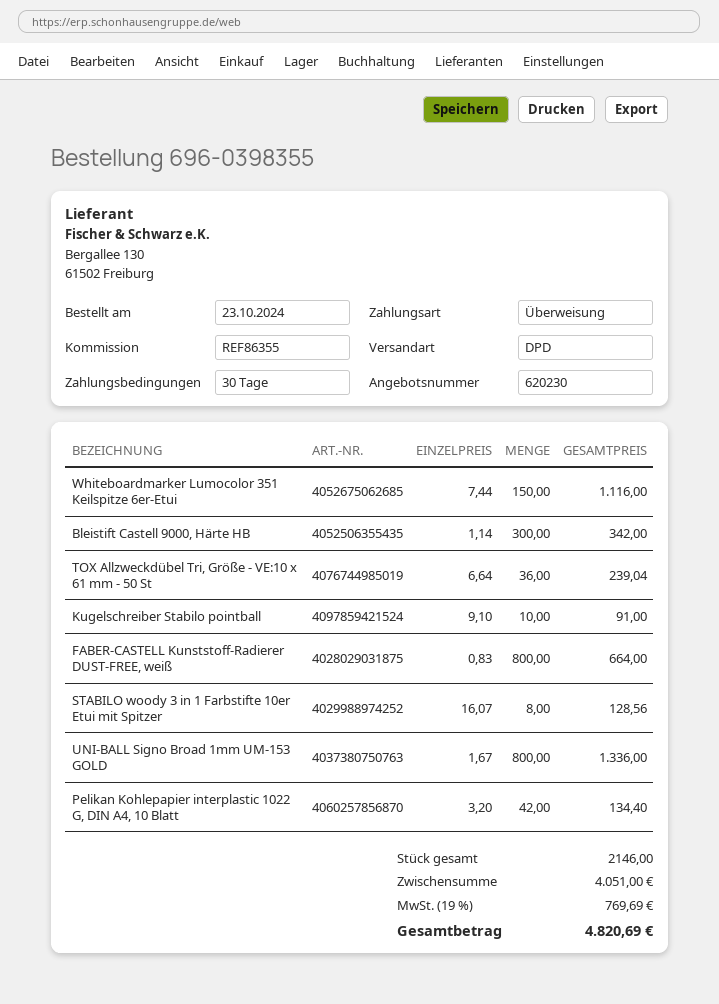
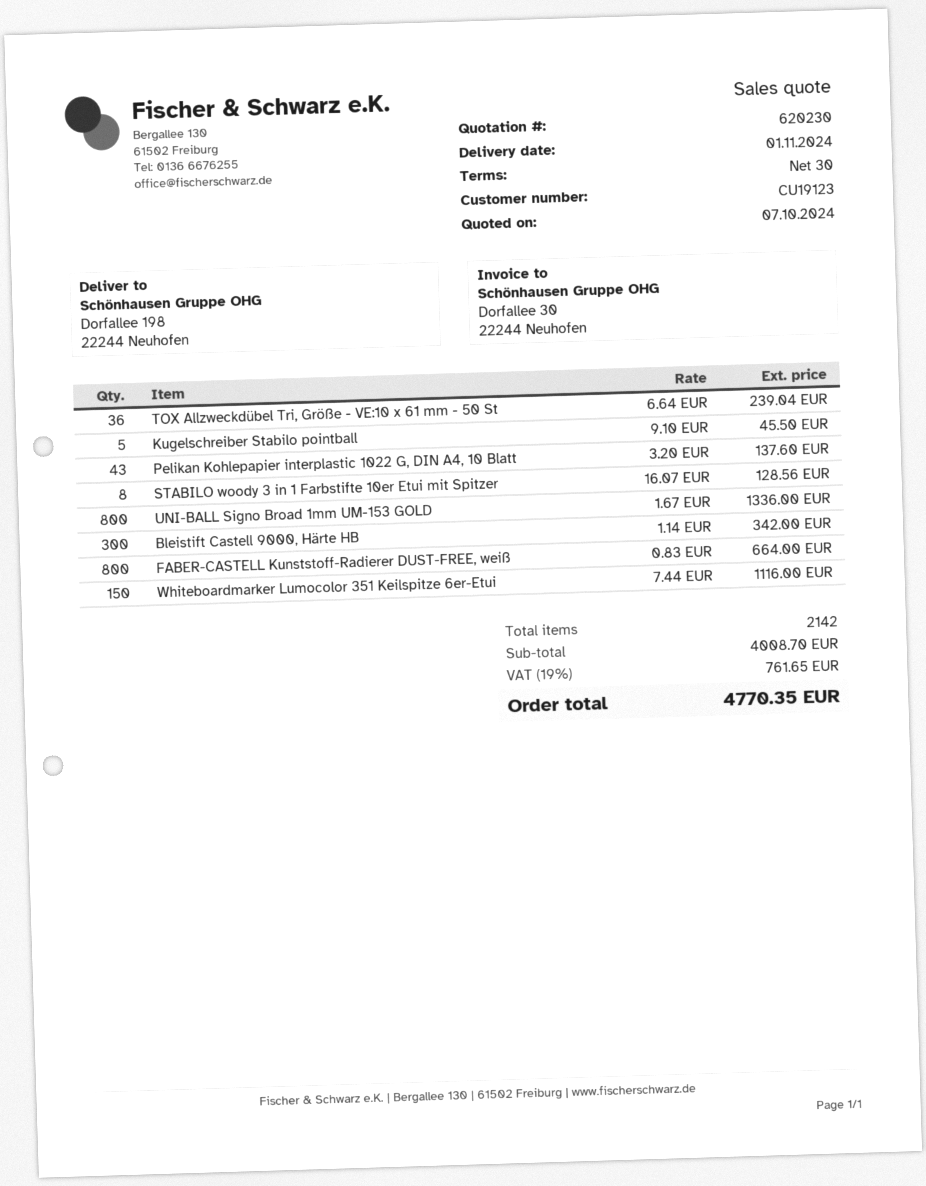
Kugelschreiber Stabilo pointball: 10 x 9.10 = 91.00 -> 5 x 9.10 = 45.50
Pelikan Kohlepapier interplastic 1022 G, DIN A4, 10 Blatt: 42 x 3.20 = 134.40 -> 43 x 3.20 = 137.60
total quantity: 2146 -> 2142
subtotal: 4051.00 -> 4008.70
tax: 19% = 769.69 -> 19% = 761.65
total: 4820.69 -> 4770.35

